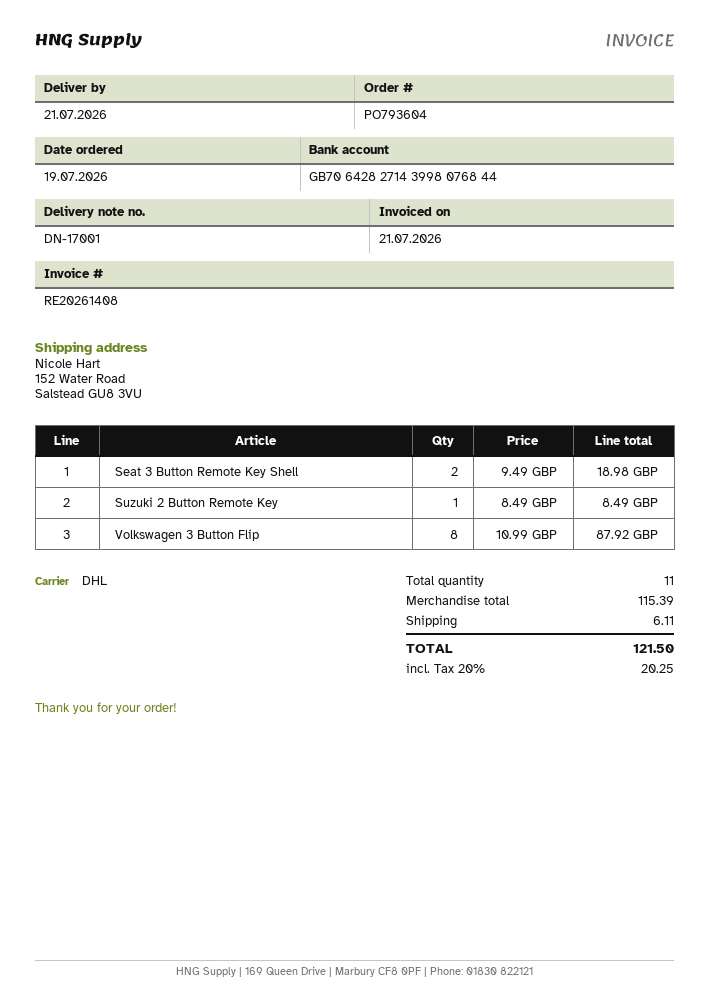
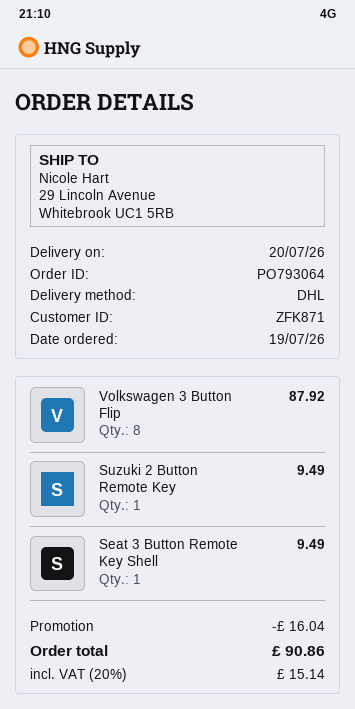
order number: PO793604 -> PO793064
delivery date: 2026-07-21 -> 2026-07-20
ship to: 152 Water Road, Salstead GU8 3VU -> 29 Lincoln Avenue, Whitebrook UC1 5RB
Seat 3 Button Remote Key Shell: 2 for 18.98 -> 1 for 9.49
Suzuki 2 Button Remote Key: 1 for 8.49 -> 1 for 9.49
discount: none -> 16.04
shipping: 6.11 -> none
tax: 20% = 20.25 -> 20% = 15.14
total: 121.50 -> 90.86

